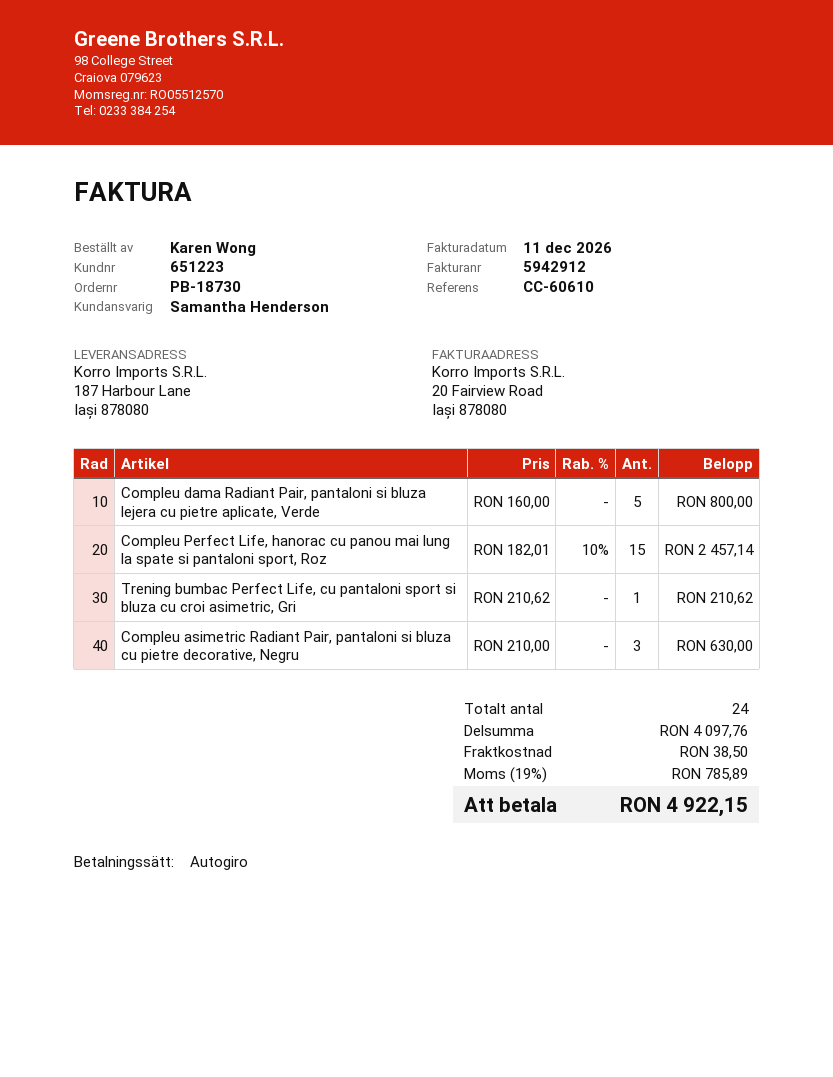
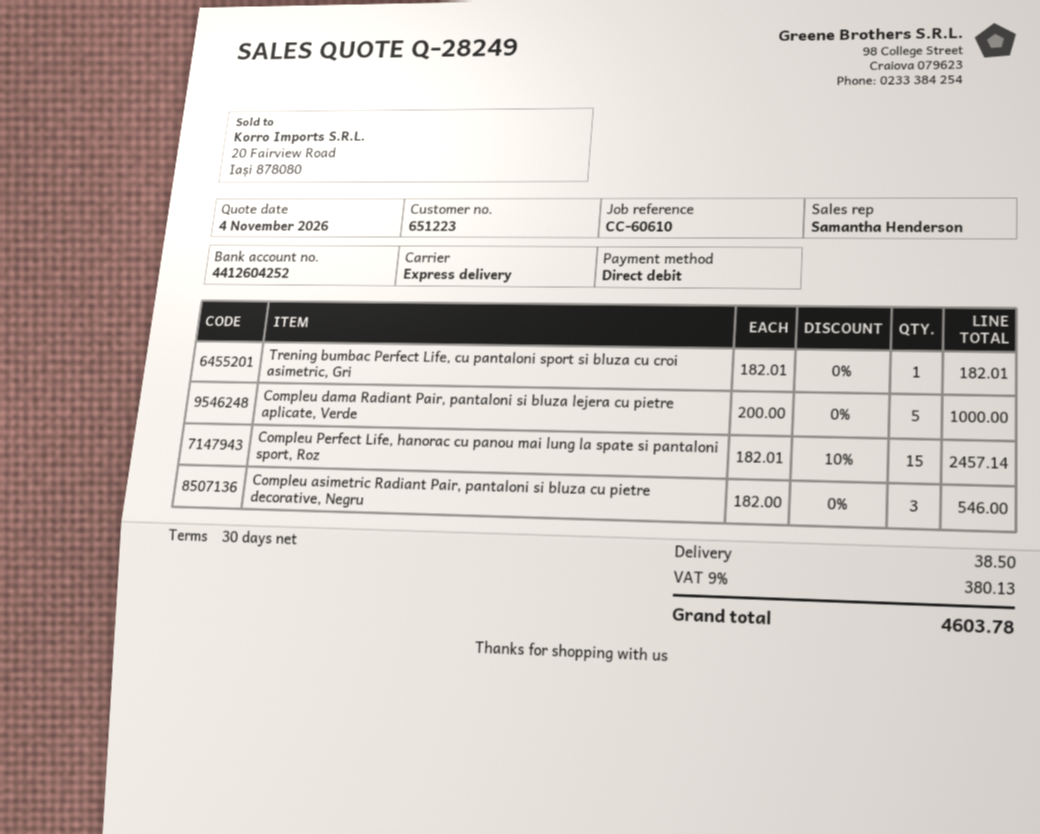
Compleu dama Radiant Pair, pantaloni si bluza lejera cu pietre aplicate, Verde: 5 x 160.00 = 800.00 -> 5 x 200.00 = 1000.00
Trening bumbac Perfect Life, cu pantaloni sport si bluza cu croi asimetric, Gri: 1 x 210.62 = 210.62 -> 1 x 182.01 = 182.01
Compleu asimetric Radiant Pair, pantaloni si bluza cu pietre decorative, Negru: 3 x 210.00 = 630.00 -> 3 x 182.00 = 546.00
tax: 19% = 785.89 -> 9% = 380.13
total: 4922.15 -> 4603.78

